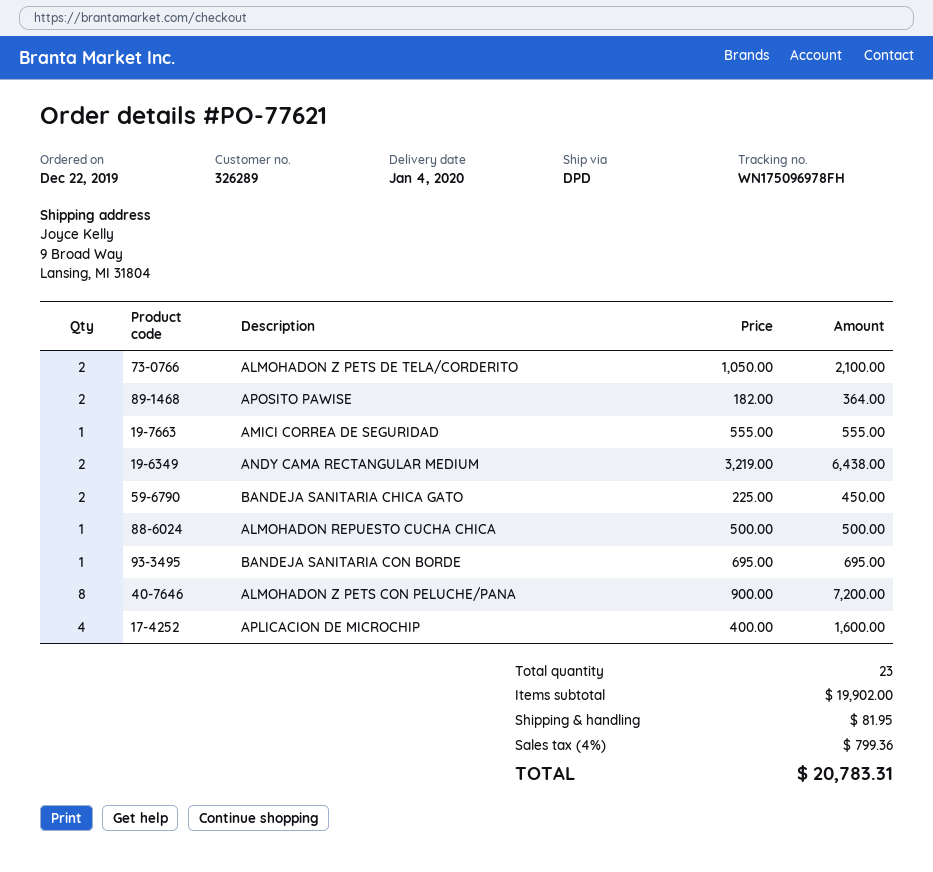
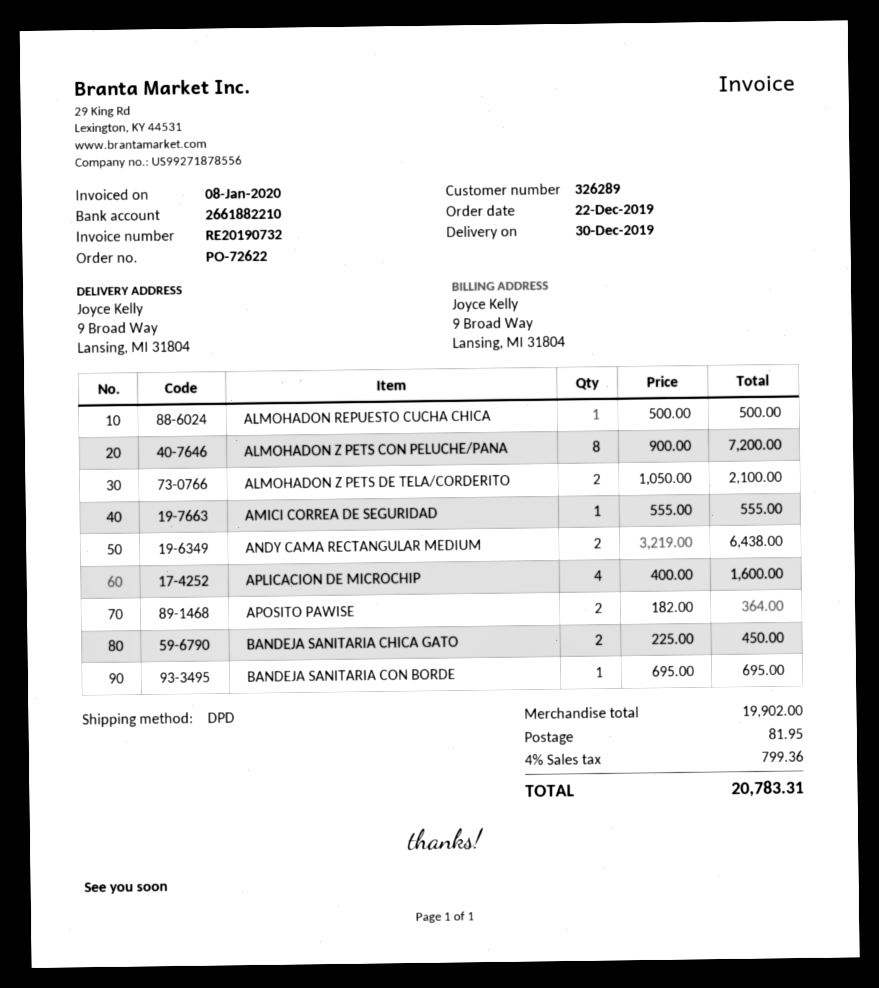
order number: PO-77621 -> PO-72622
delivery date: 2020-01-04 -> 2019-12-30

